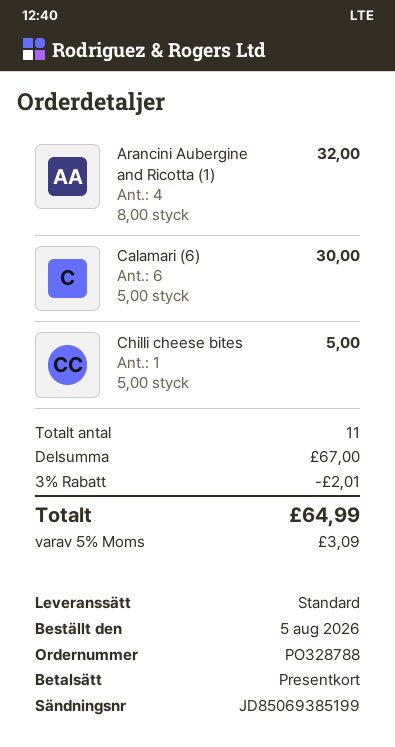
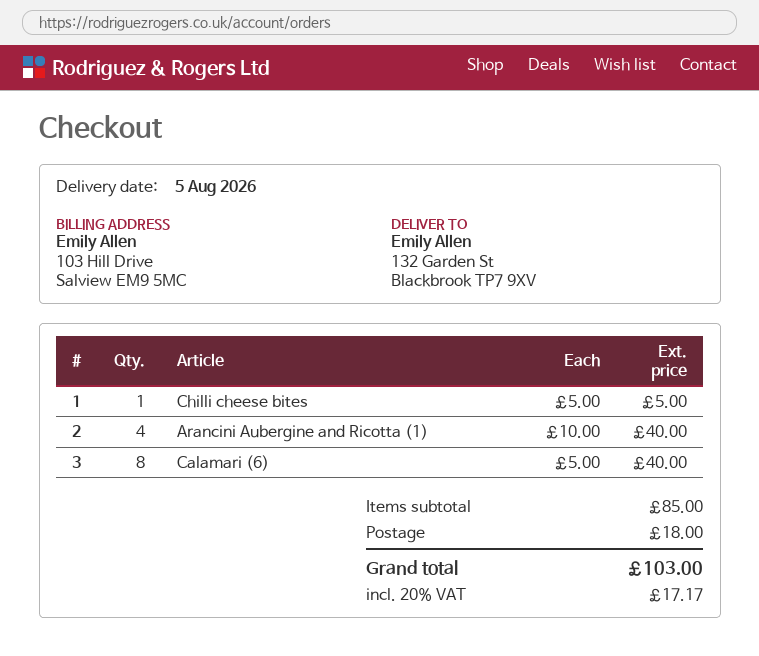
Arancini Aubergine and Ricotta (1): 4 x 8.00 = 32.00 -> 4 x 10.00 = 40.00
Calamari (6): 6 x 5.00 = 30.00 -> 8 x 5.00 = 40.00
subtotal: 67.00 -> 85.00
discount: 3% = 2.01 -> none
shipping: none -> 18.00
tax: 5% = 3.09 -> 20% = 17.17
total: 64.99 -> 103.00

